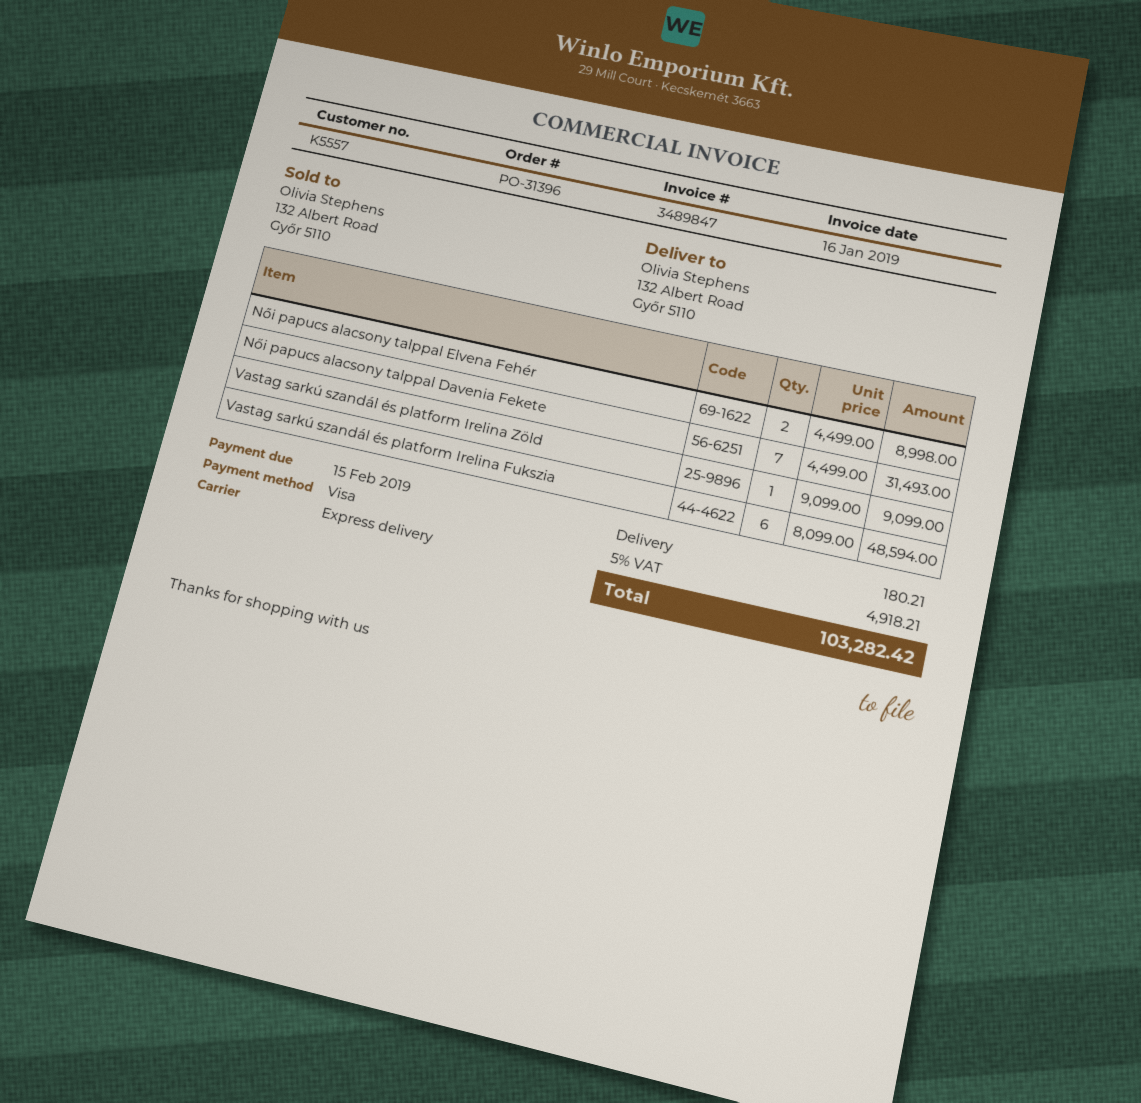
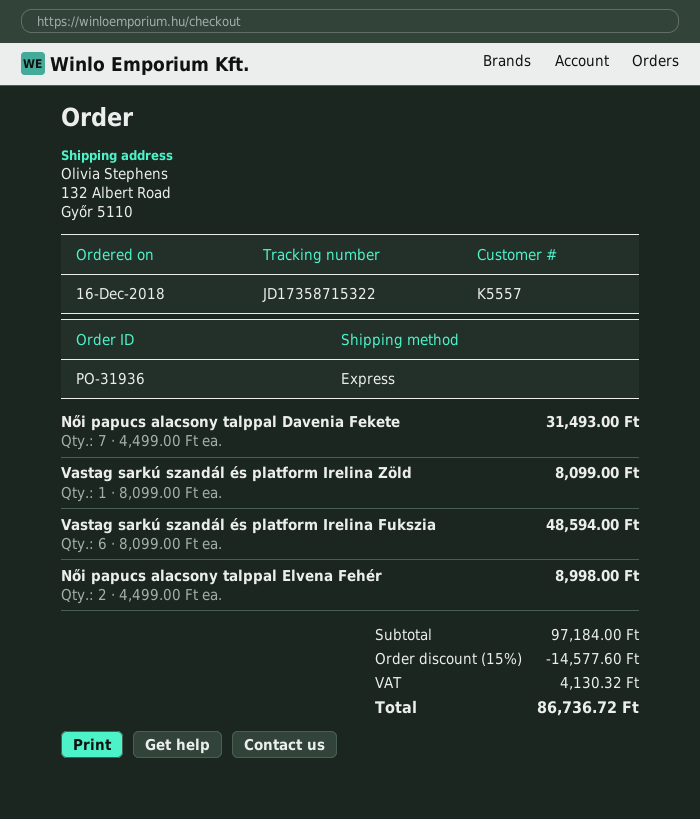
order number: PO-31396 -> PO-31936
Vastag sarkú szandál és platform Irelina Zöld: 1 x 9099.00 = 9099.00 -> 1 x 8099.00 = 8099.00
discount: none -> 15% = 14577.60
shipping: 180.21 -> none
tax: 4918.21 -> 4130.32
total: 103282.42 -> 86736.72

